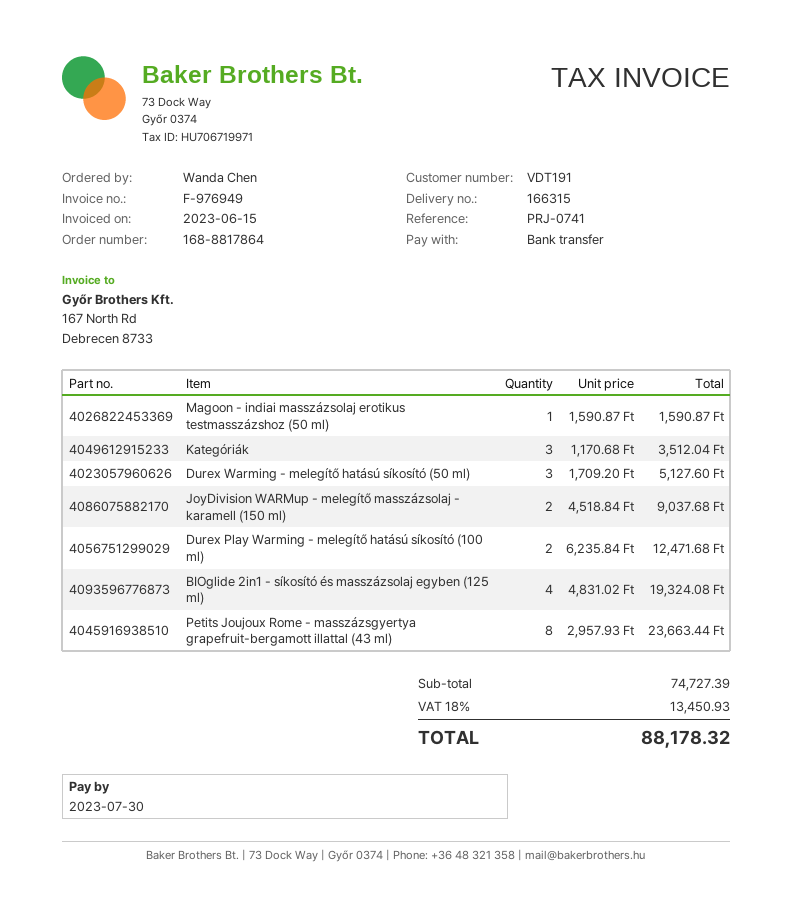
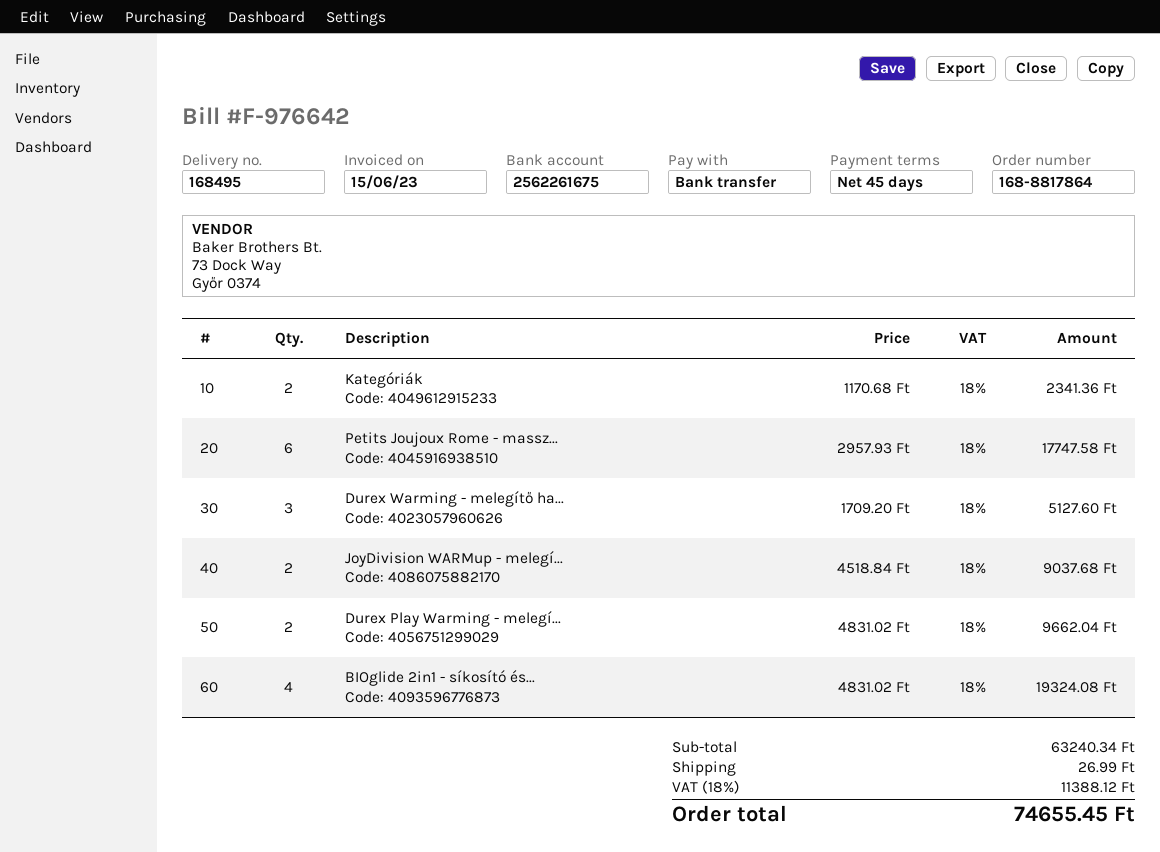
delivery note number: 166315 -> 168495
invoice number: F-976949 -> F-976642
Magoon - indiai masszázsolaj erotikus testmasszázshoz (50 ml): 1 x 1590.87 = 1590.87 -> none
Kategóriák: 3 x 1170.68 = 3512.04 -> 2 x 1170.68 = 2341.36
Durex Play Warming - melegítő hatású síkosító (100 ml): 2 x 6235.84 = 12471.68 -> 2 x 4831.02 = 9662.04
Petits Joujoux Rome - masszázsgyertya grapefruit-bergamott illattal (43 ml): 8 x 2957.93 = 23663.44 -> 6 x 2957.93 = 17747.58
subtotal: 74727.39 -> 63240.34
shipping: none -> 26.99
tax: 18% = 13450.93 -> 18% = 11388.12
total: 88178.32 -> 74655.45

